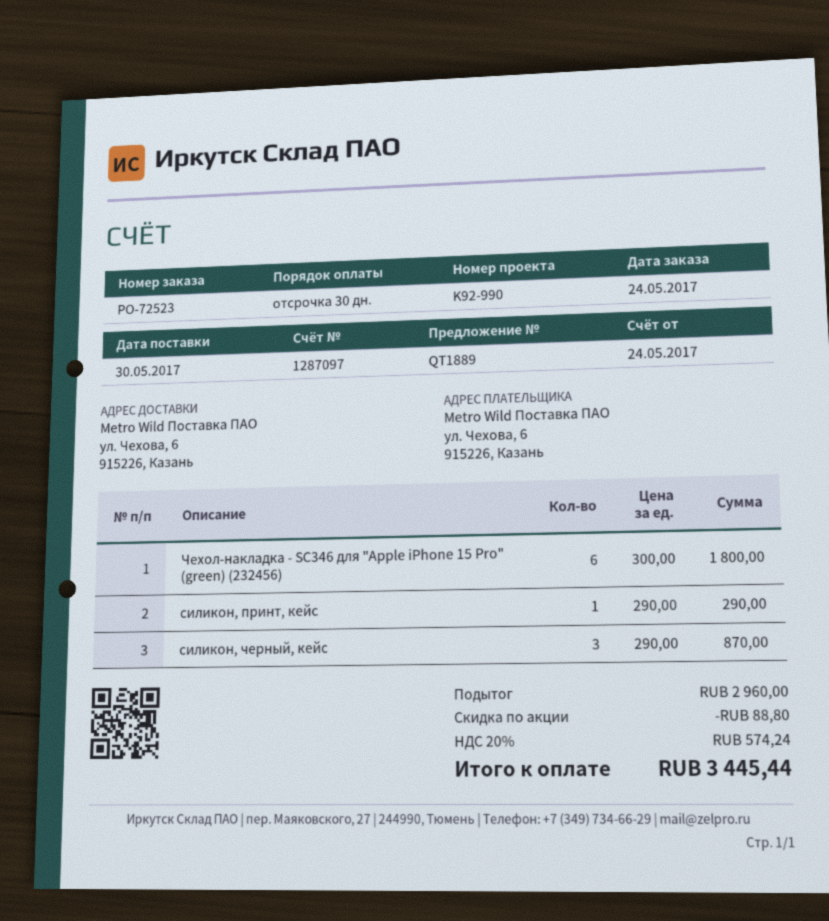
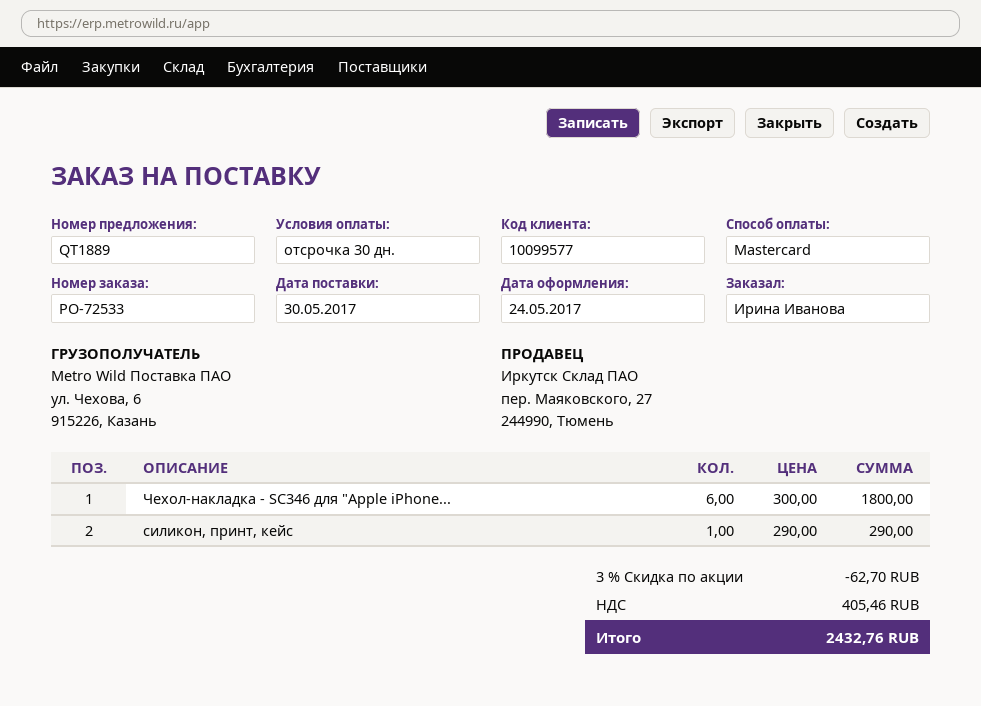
order number: PO-72523 -> PO-72533
силикон, черный, кейс: 3 x 290.00 = 870.00 -> none
discount: 88.80 -> 62.70
tax: 574.24 -> 405.46
total: 3445.44 -> 2432.76

